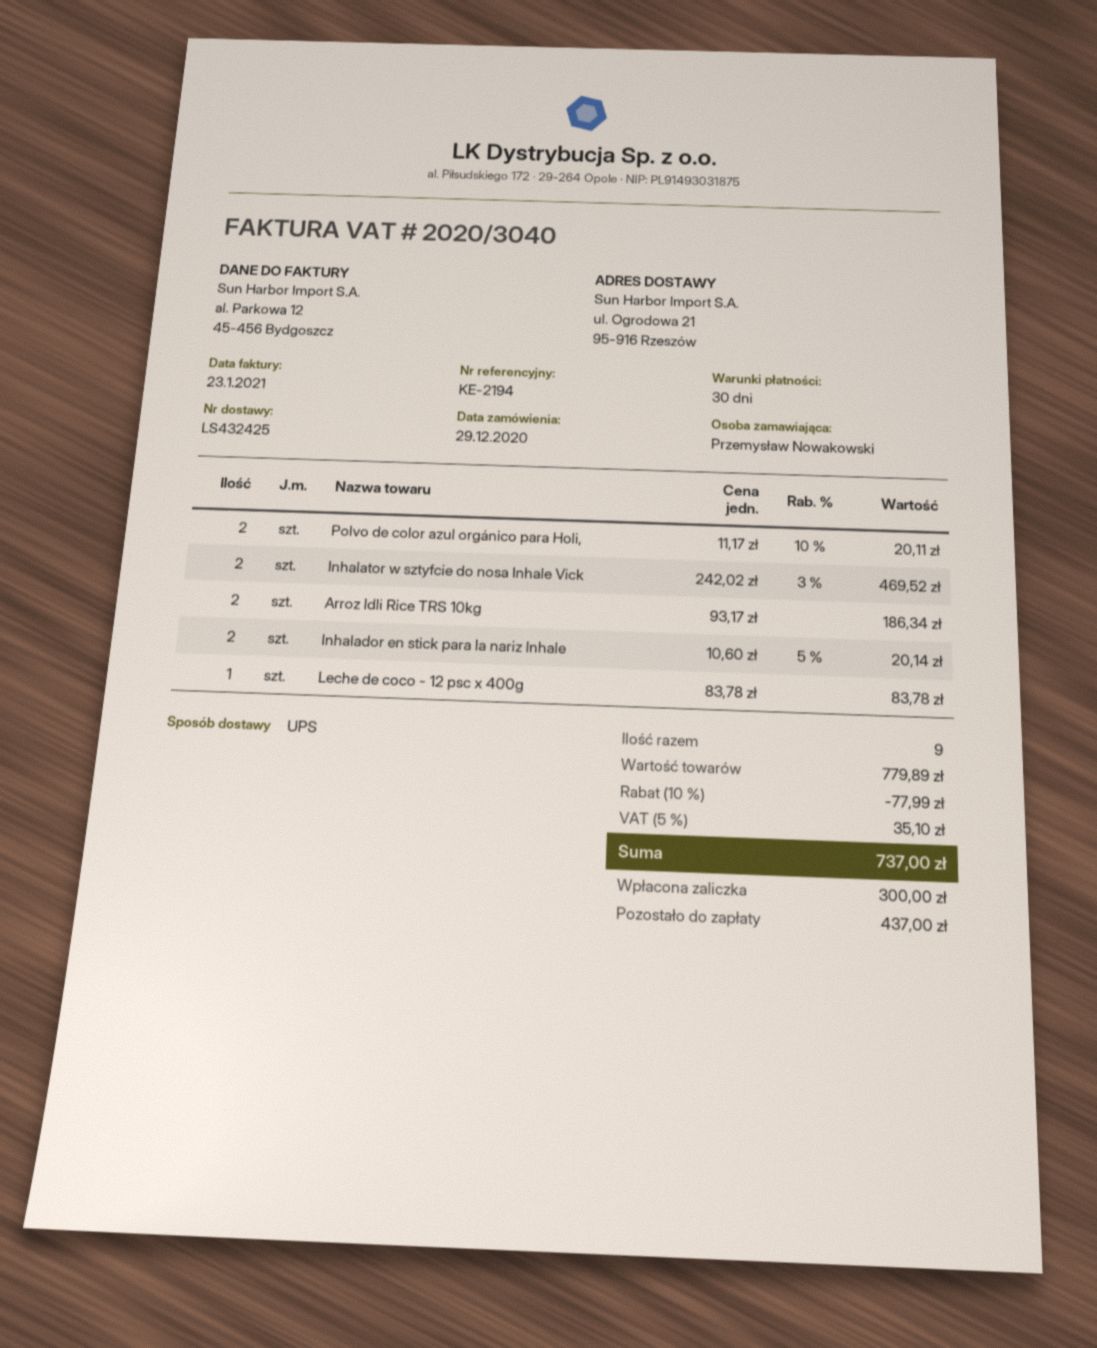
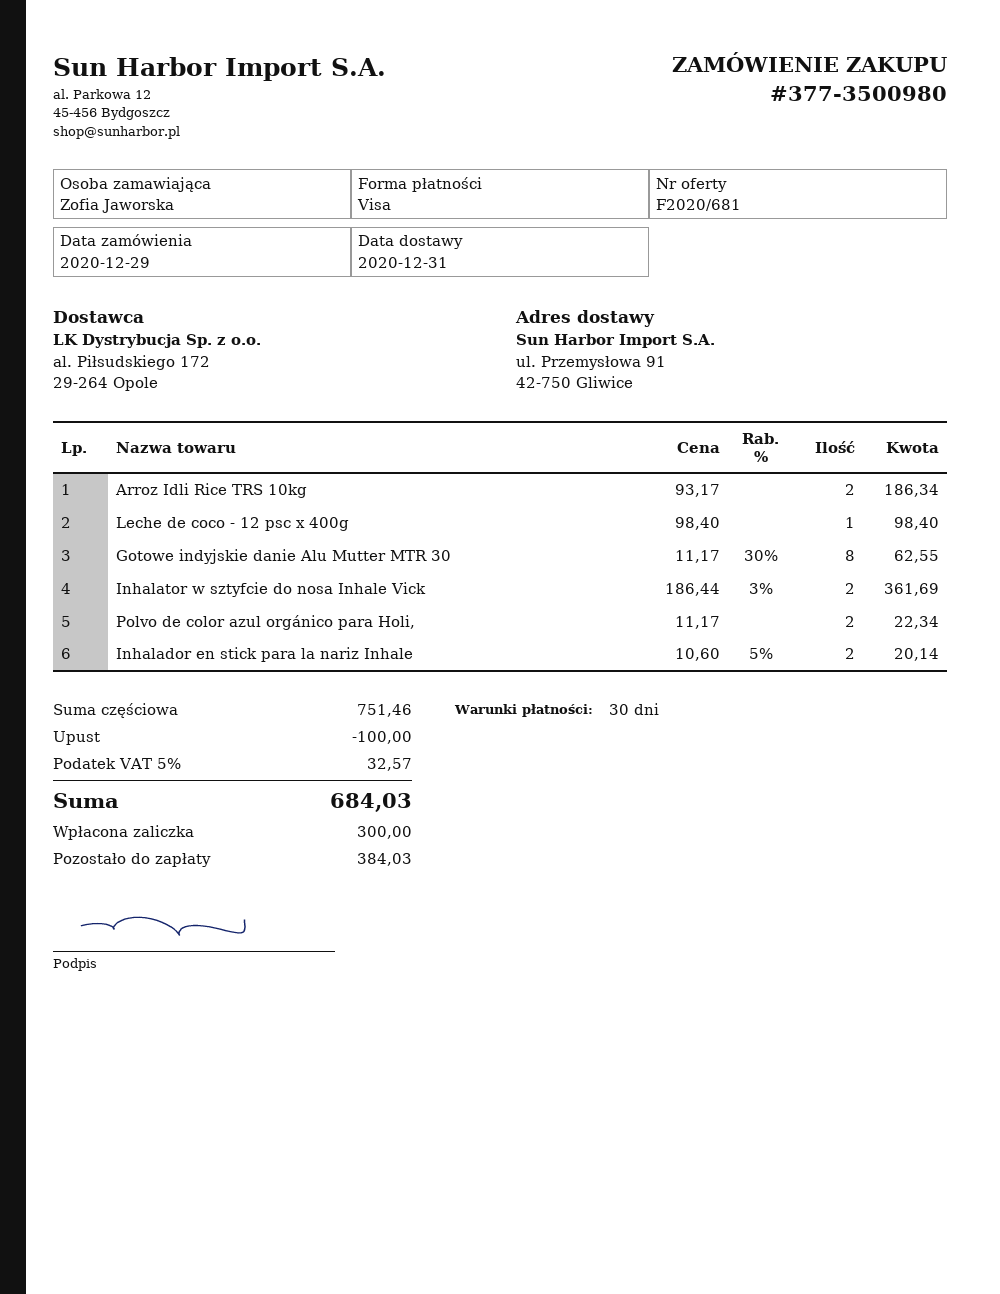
ordered by: Przemysław Nowakowski -> Zofia Jaworska
ship to: ul. Ogrodowa 21, 95-916 Rzeszów -> ul. Przemysłowa 91, 42-750 Gliwice
Polvo de color azul orgánico para Holi,: 2 x 11.17 - 10% = 20.11 -> 2 x 11.17 = 22.34
Inhalator w sztyfcie do nosa Inhale Vick: 2 x 242.02 - 3% = 469.52 -> 2 x 186.44 - 3% = 361.69
Leche de coco - 12 psc x 400g: 1 x 83.78 = 83.78 -> 1 x 98.40 = 98.40
Gotowe indyjskie danie Alu Mutter MTR 30: none -> 8 x 11.17 - 30% = 62.55
subtotal: 779.89 -> 751.46
discount: 77.99 -> 100.00
tax: 5% = 35.10 -> 5% = 32.57
total: 737.00 -> 684.03
balance: 437.00 -> 384.03

